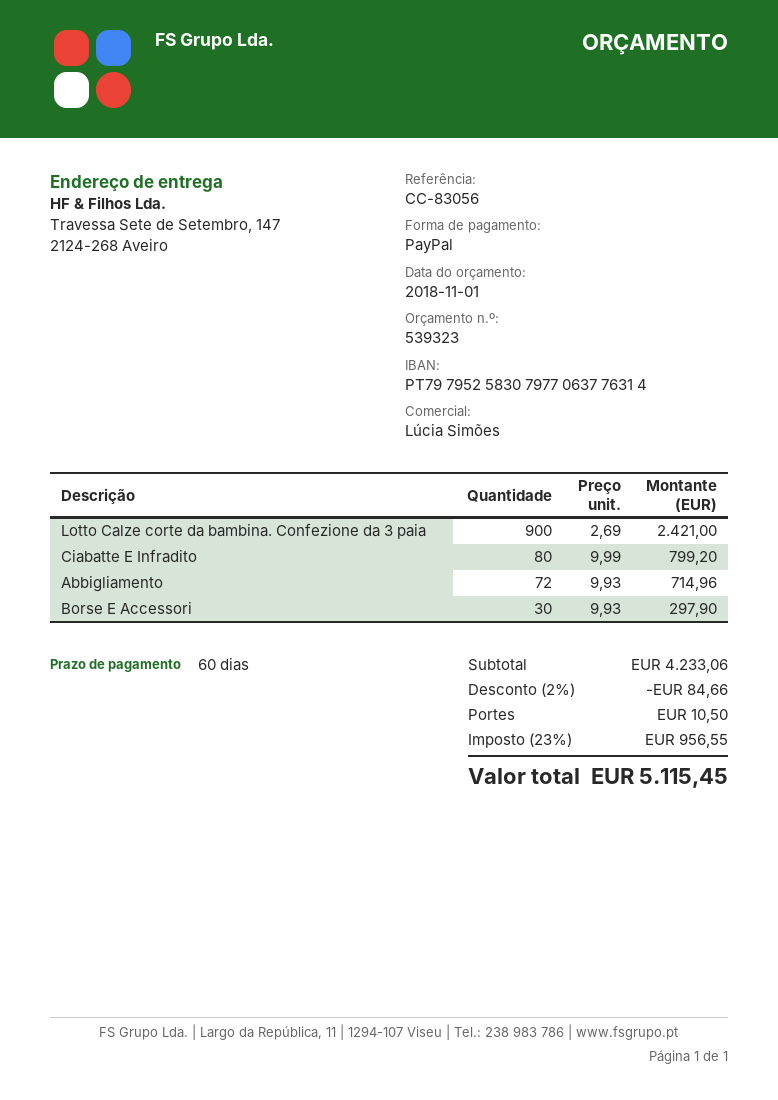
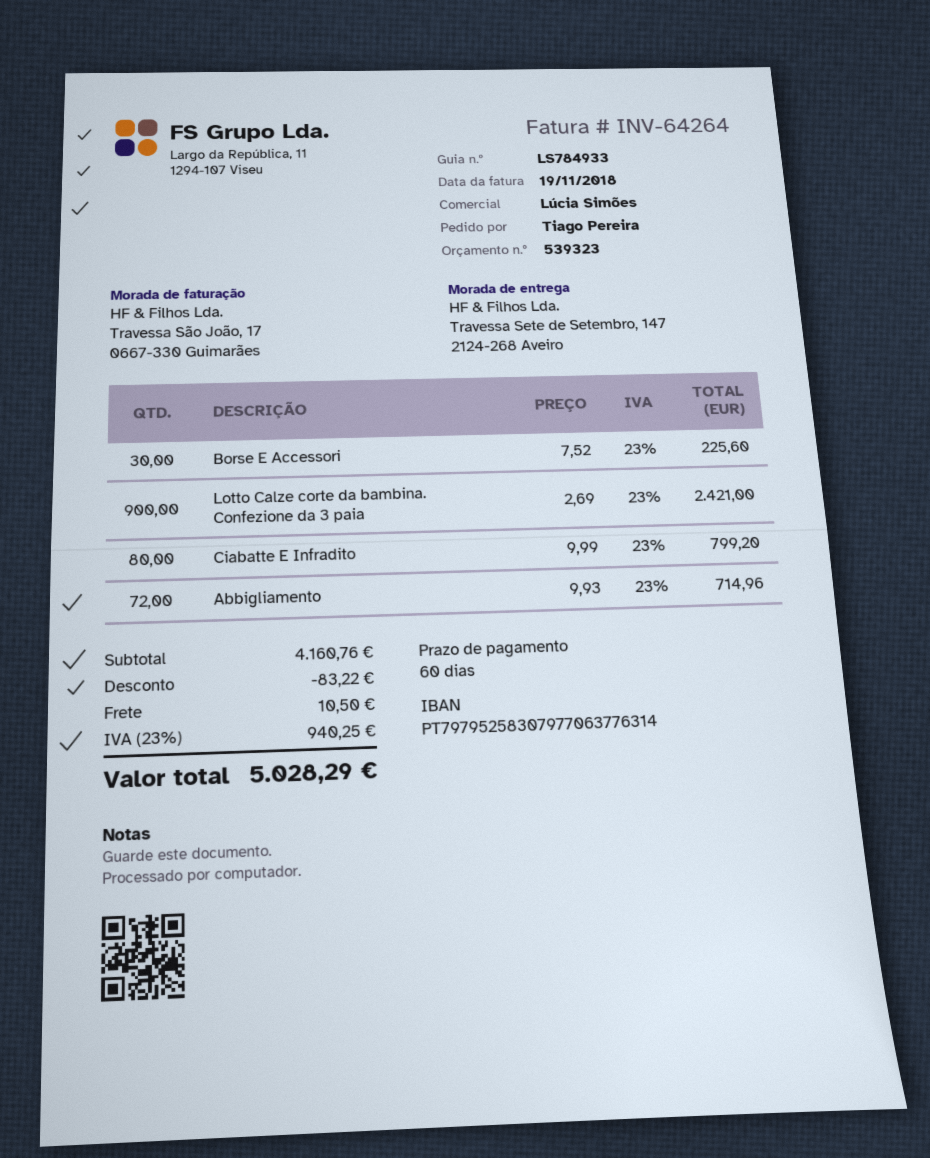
Borse E Accessori: 30 x 9.93 = 297.90 -> 30 x 7.52 = 225.60
subtotal: 4233.06 -> 4160.76
discount: 84.66 -> 83.22
tax: 23% = 956.55 -> 23% = 940.25
total: 5115.45 -> 5028.29

